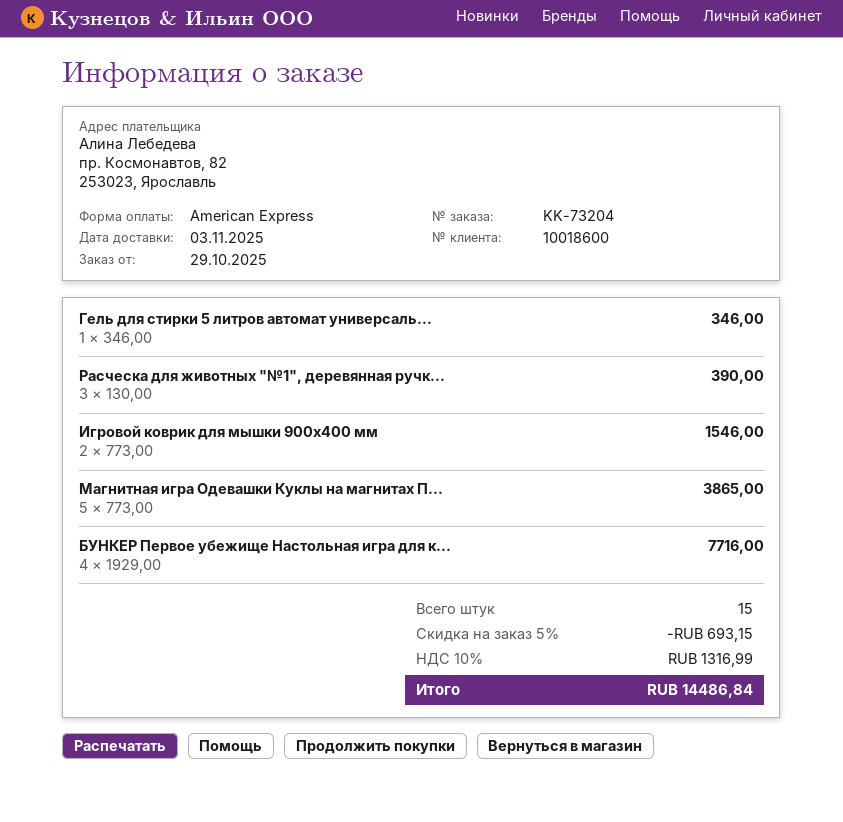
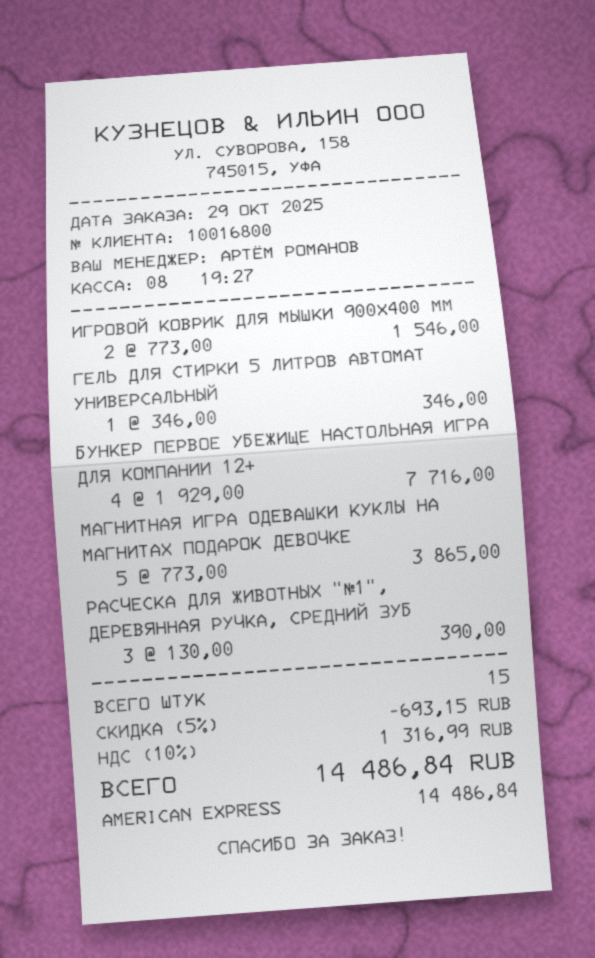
customer number: 10018600 -> 10016800

